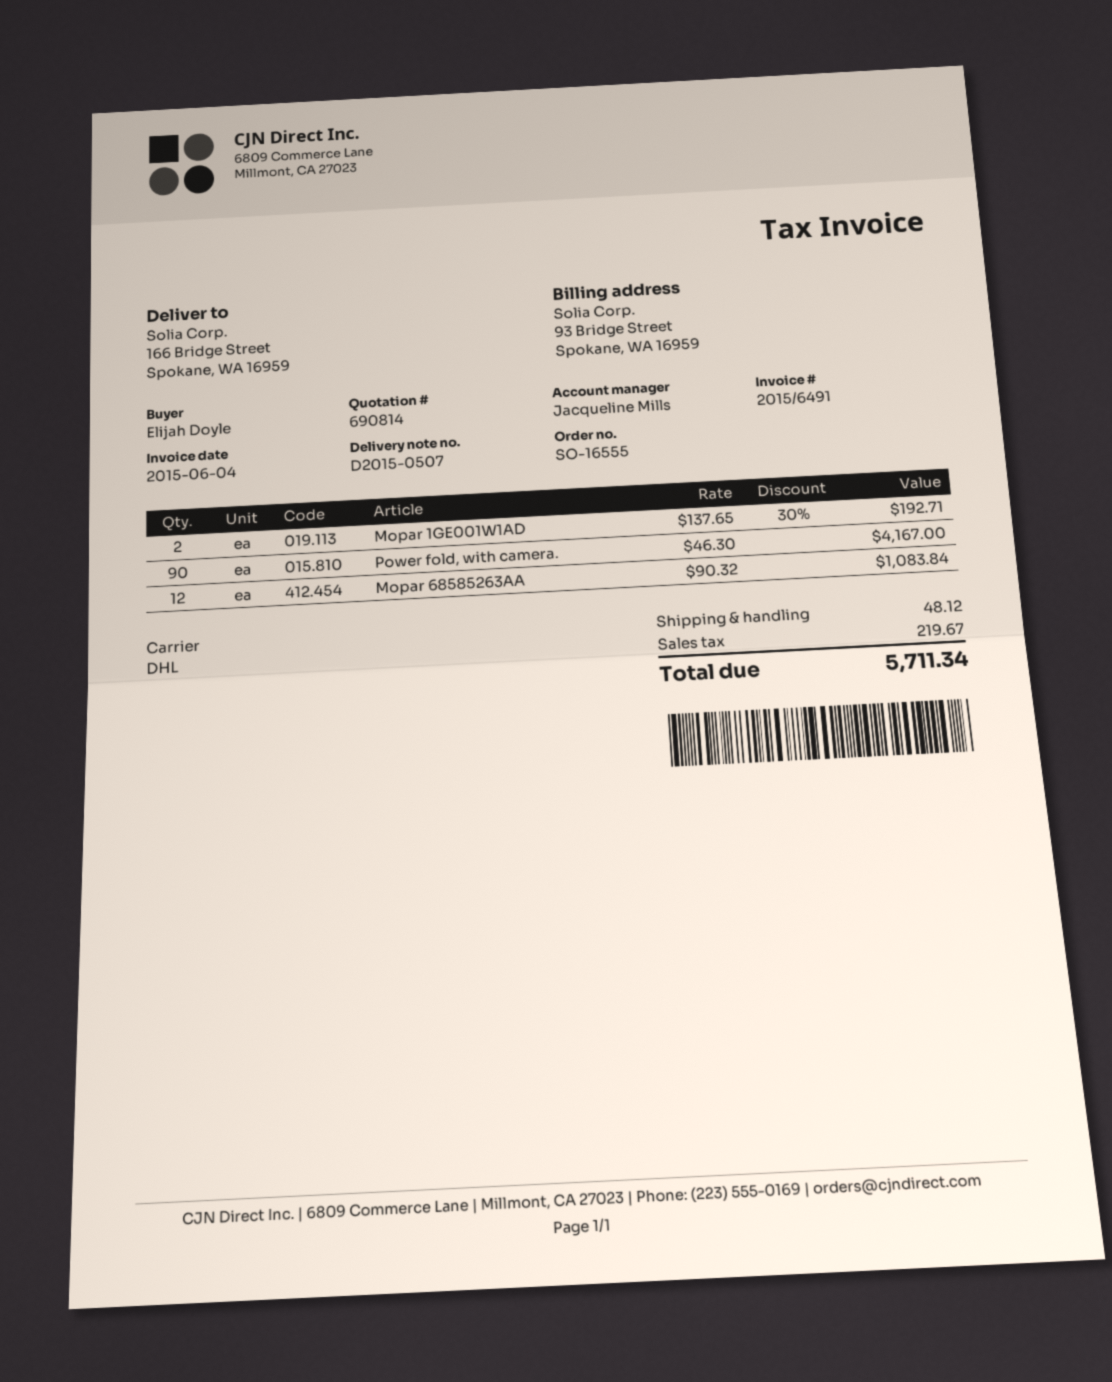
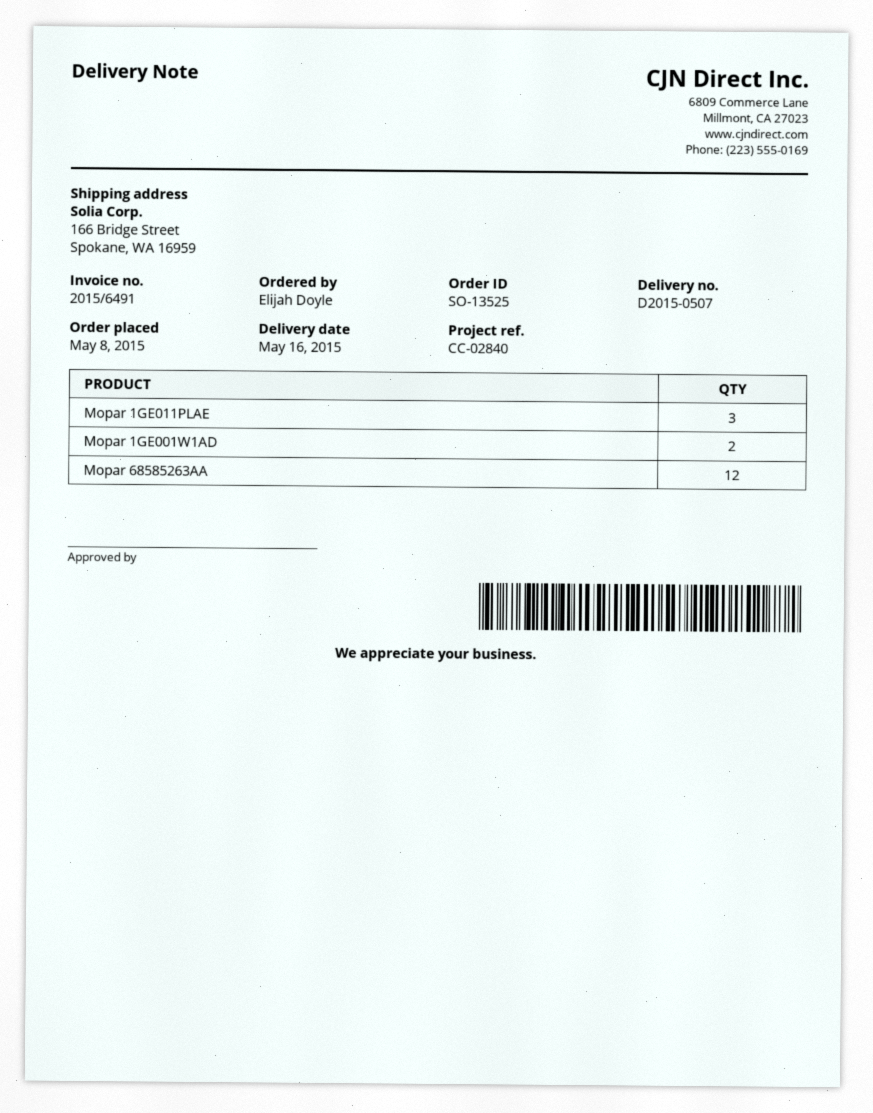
order number: SO-16555 -> SO-13525
Power fold, with camera.: 90 -> none
Mopar 1GE011PLAE: none -> 3

